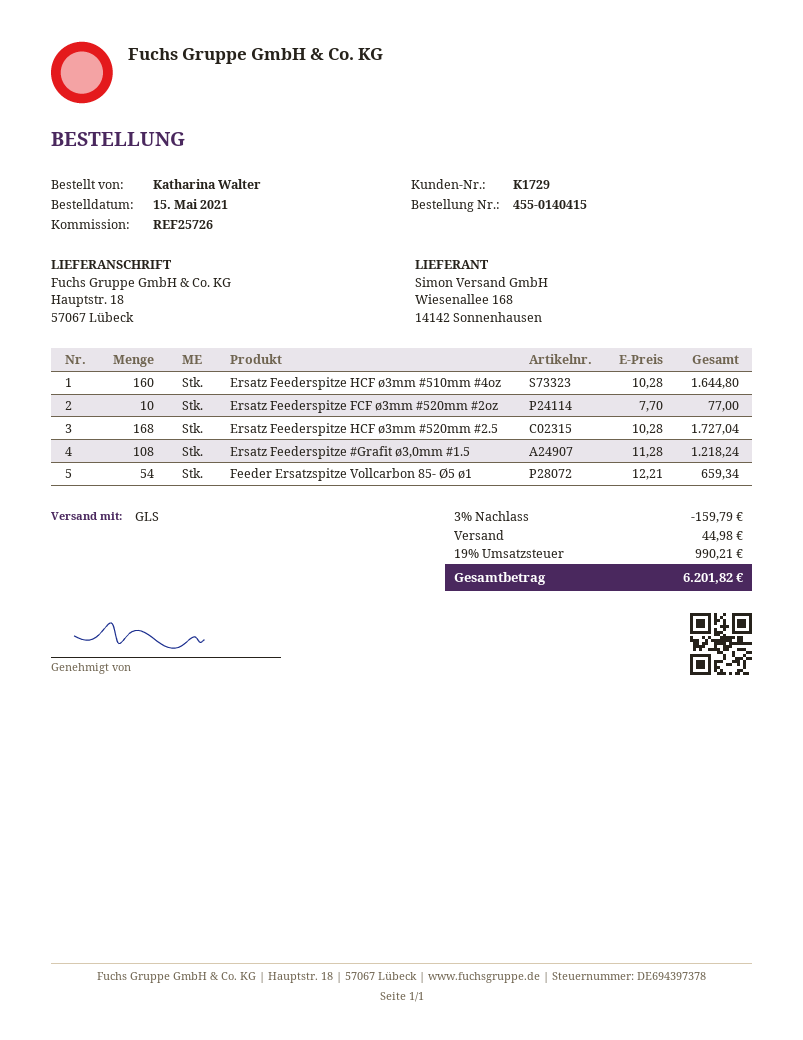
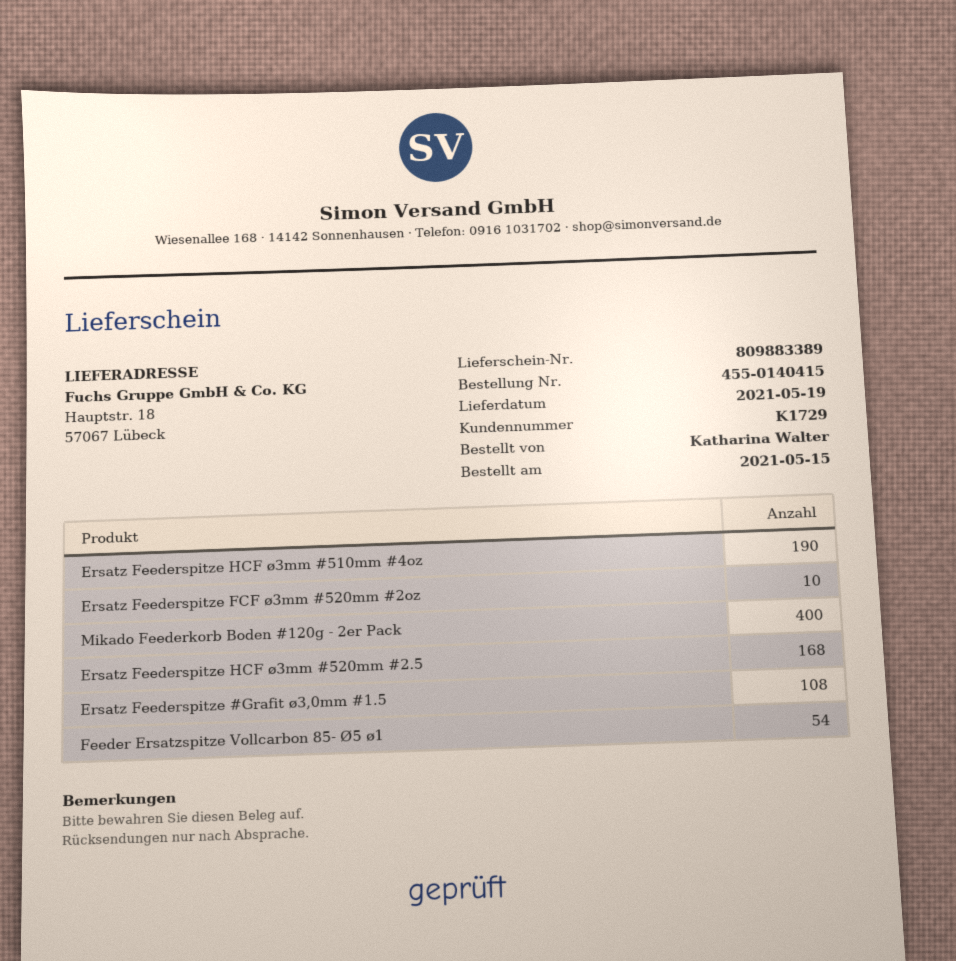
Ersatz Feederspitze HCF ø3mm #510mm #4oz: 160 -> 190
Mikado Feederkorb Boden #120g - 2er Pack: none -> 400

